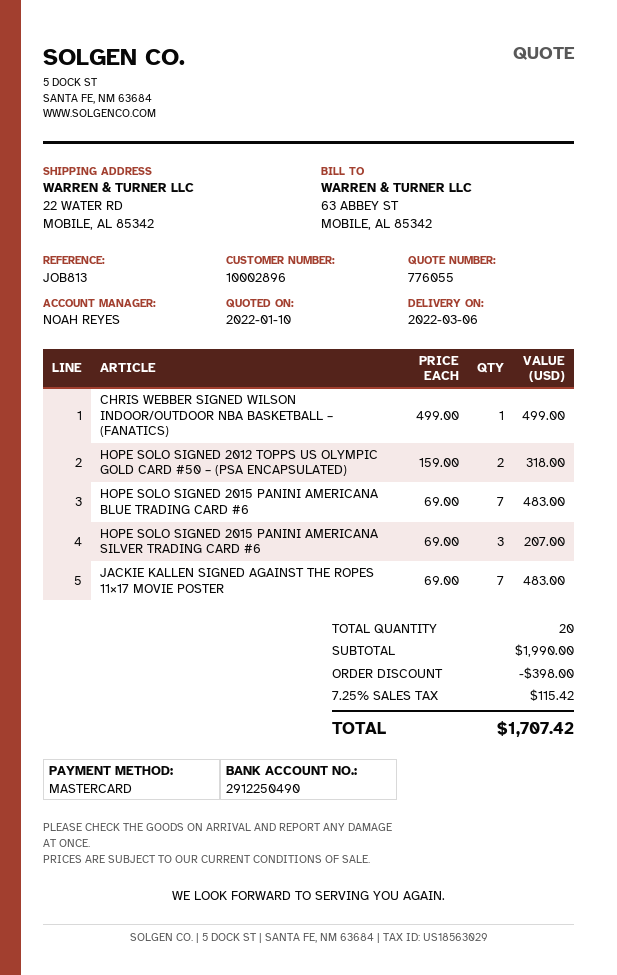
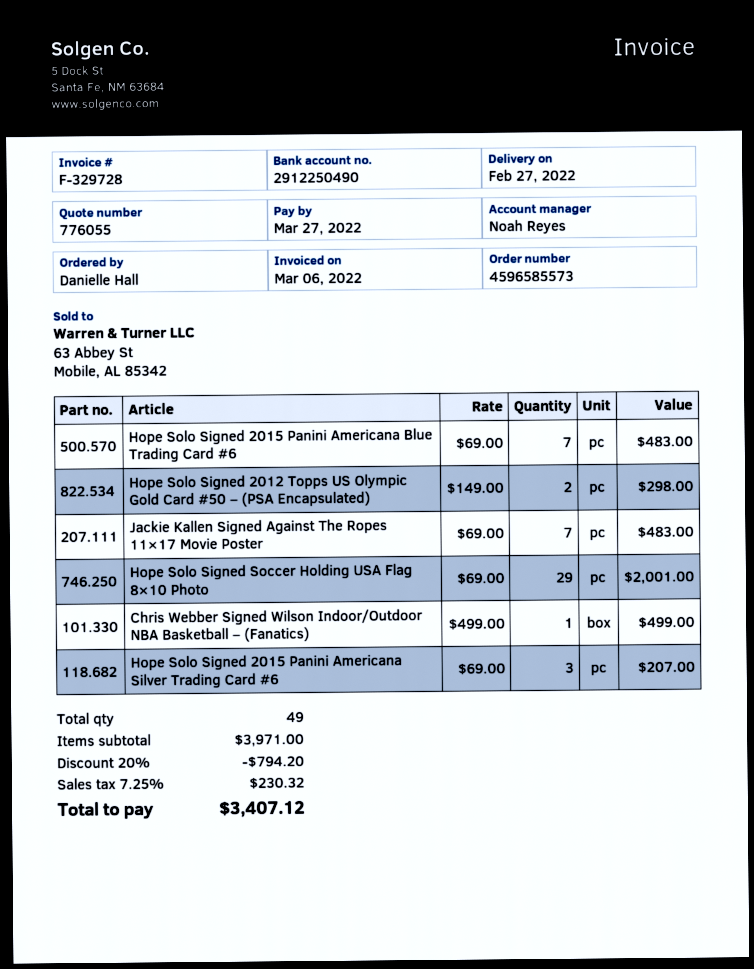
delivery date: 2022-03-06 -> 2022-02-27
HOPE SOLO SIGNED 2012 TOPPS US OLYMPIC GOLD CARD #50 – (PSA ENCAPSULATED): 2 x 159.00 = 318.00 -> 2 x 149.00 = 298.00
Hope Solo Signed Soccer Holding USA Flag 8×10 Photo: none -> 29 x 69.00 = 2001.00
total quantity: 20 -> 49
subtotal: 1990.00 -> 3971.00
discount: 398.00 -> 794.20
tax: 7.25% = 115.42 -> 7.25% = 230.32
total: 1707.42 -> 3407.12

